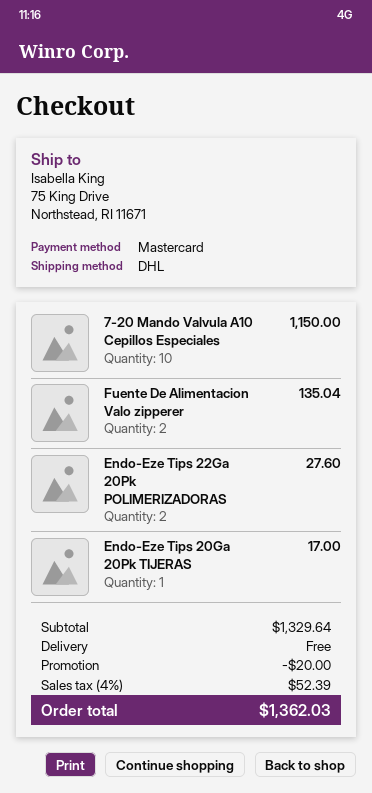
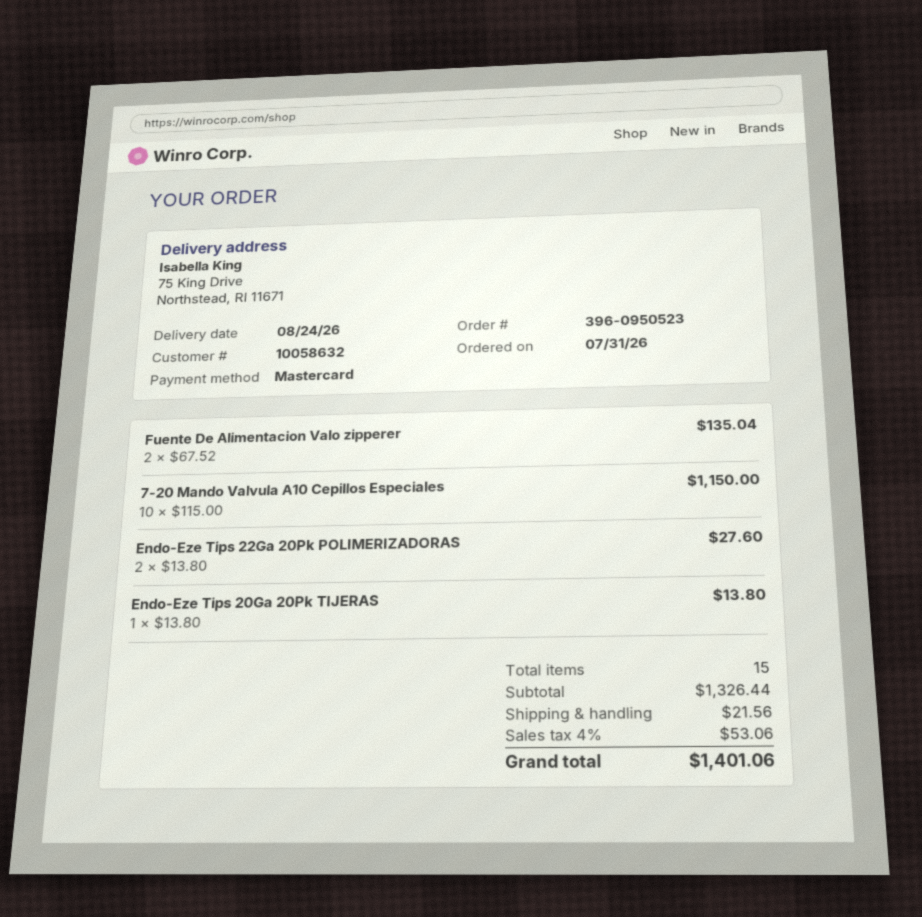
Endo-Eze Tips 20Ga 20Pk TIJERAS: 1 for 17.00 -> 1 for 13.80
subtotal: 1329.64 -> 1326.44
discount: 20.00 -> none
shipping: 0.00 -> 21.56
tax: 4% = 52.39 -> 4% = 53.06
total: 1362.03 -> 1401.06

